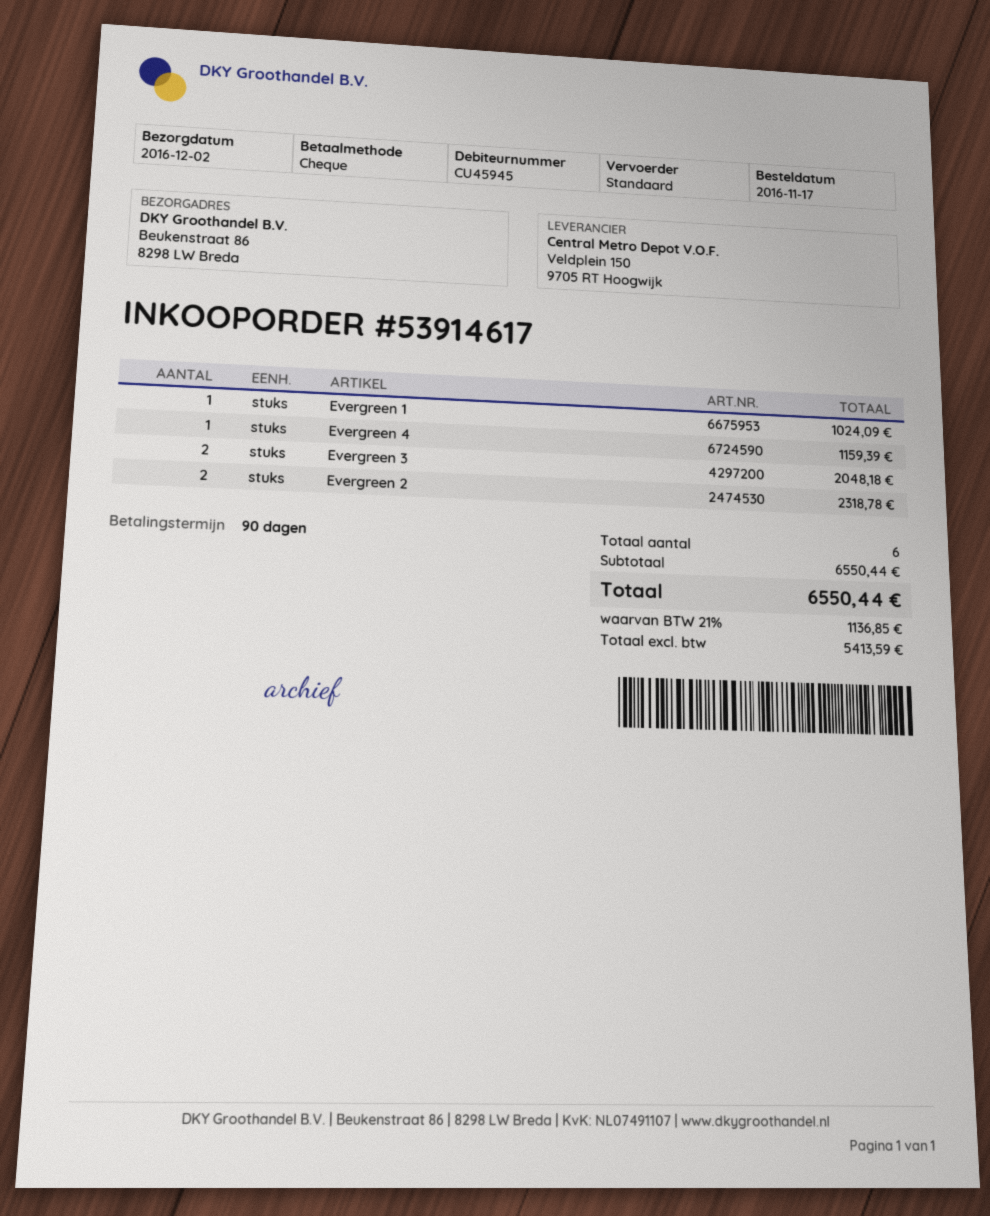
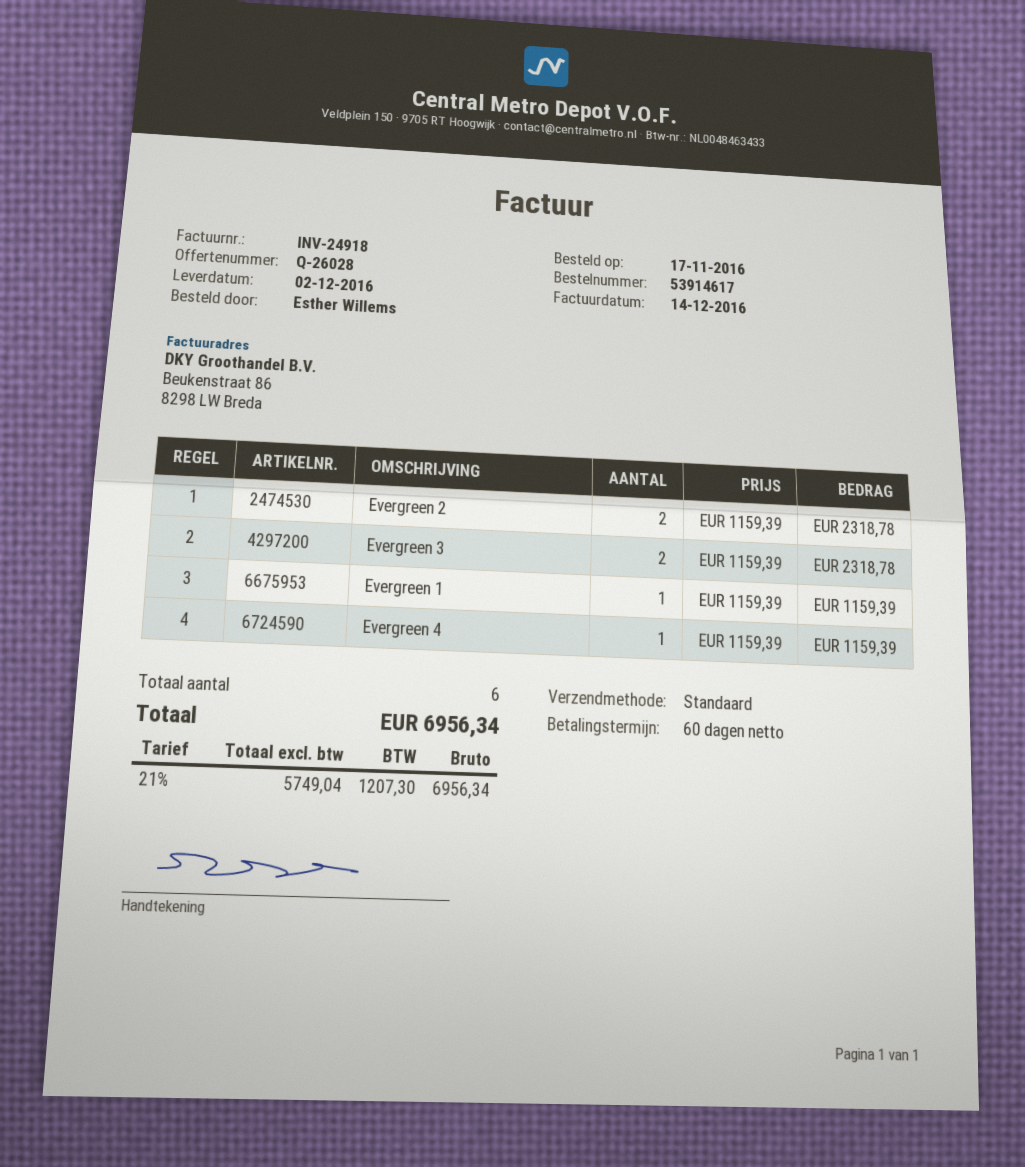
payment terms: 90 days -> 60 days
Evergreen 1: 1 for 1024.09 -> 1 for 1159.39
Evergreen 3: 2 for 2048.18 -> 2 for 2318.78
net: 5413.59 -> 5749.04
tax: 21% = 1136.85 -> 21% = 1207.30
total: 6550.44 -> 6956.34

